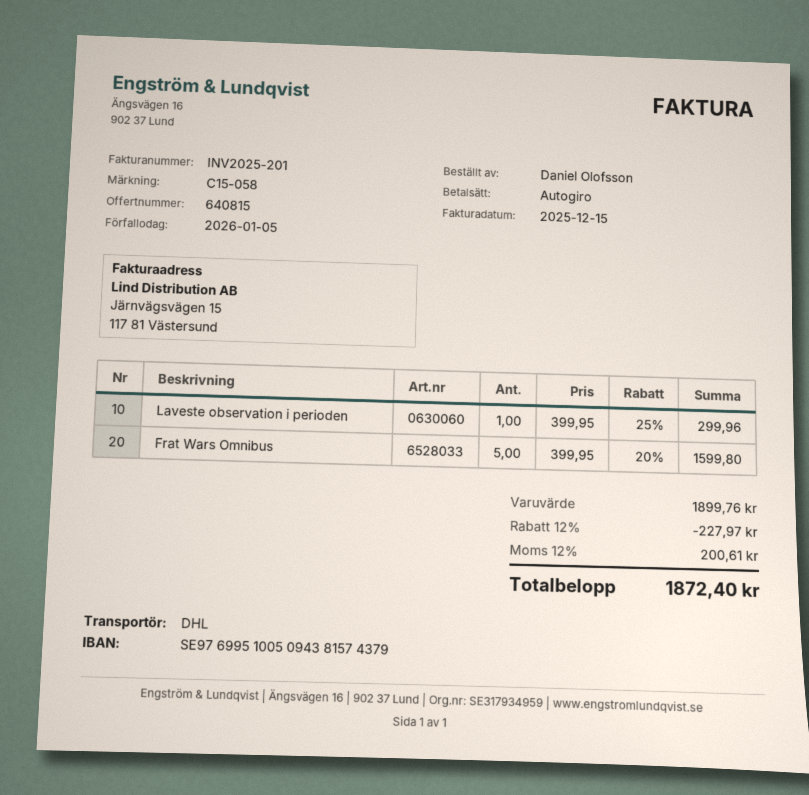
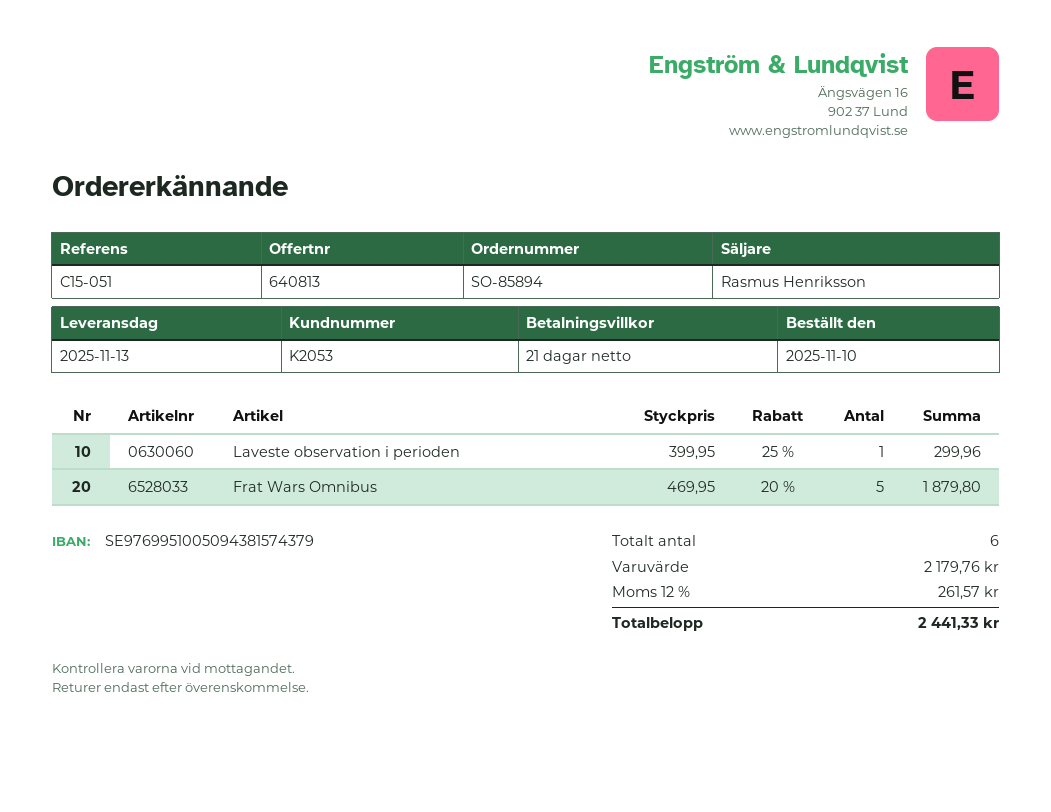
quote number: 640815 -> 640813
reference: C15-058 -> C15-051
Frat Wars Omnibus: 5 x 399.95 - 20% = 1599.80 -> 5 x 469.95 - 20% = 1879.80
subtotal: 1899.76 -> 2179.76
discount: 12% = 227.97 -> none
tax: 12% = 200.61 -> 12% = 261.57
total: 1872.40 -> 2441.33

